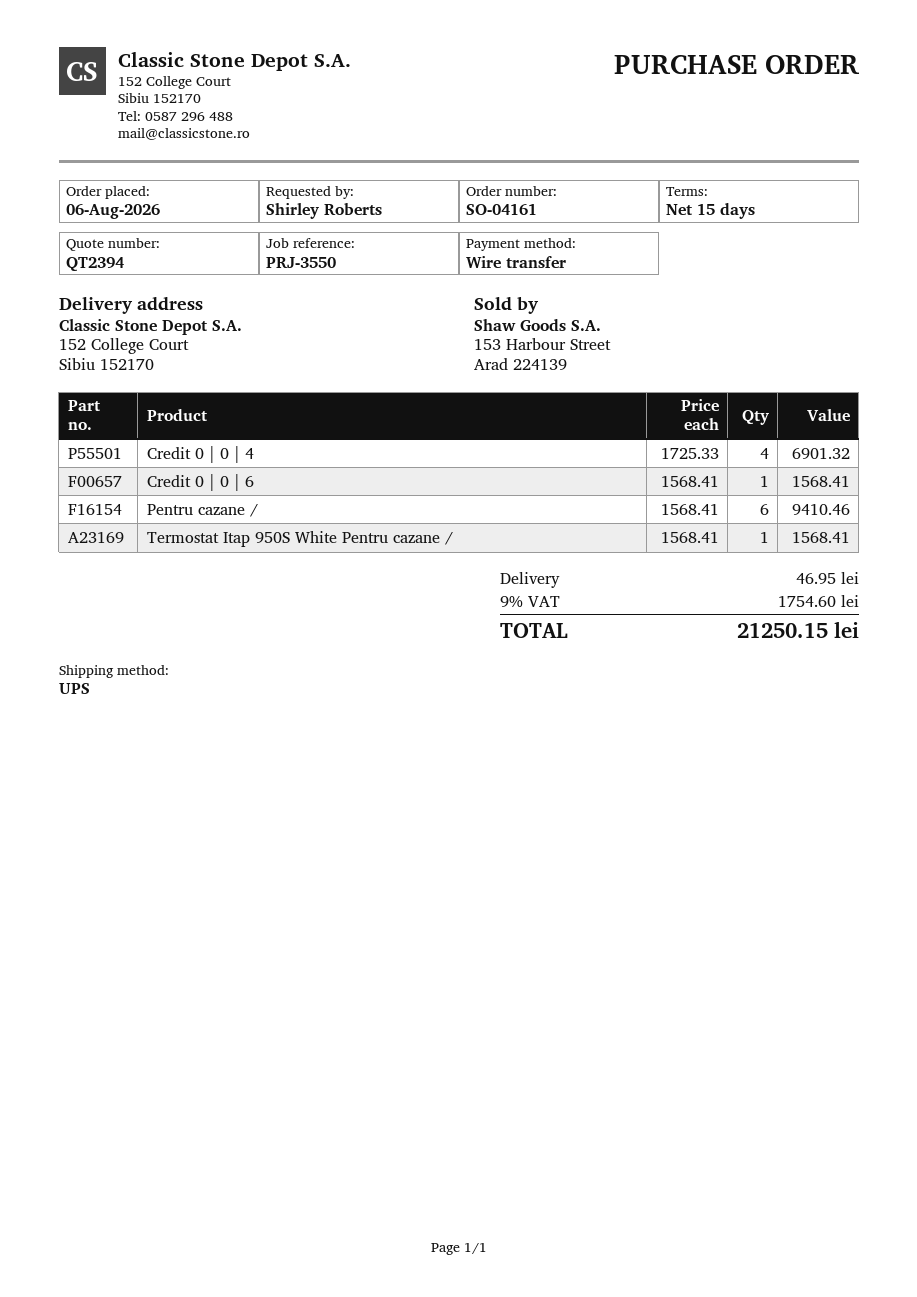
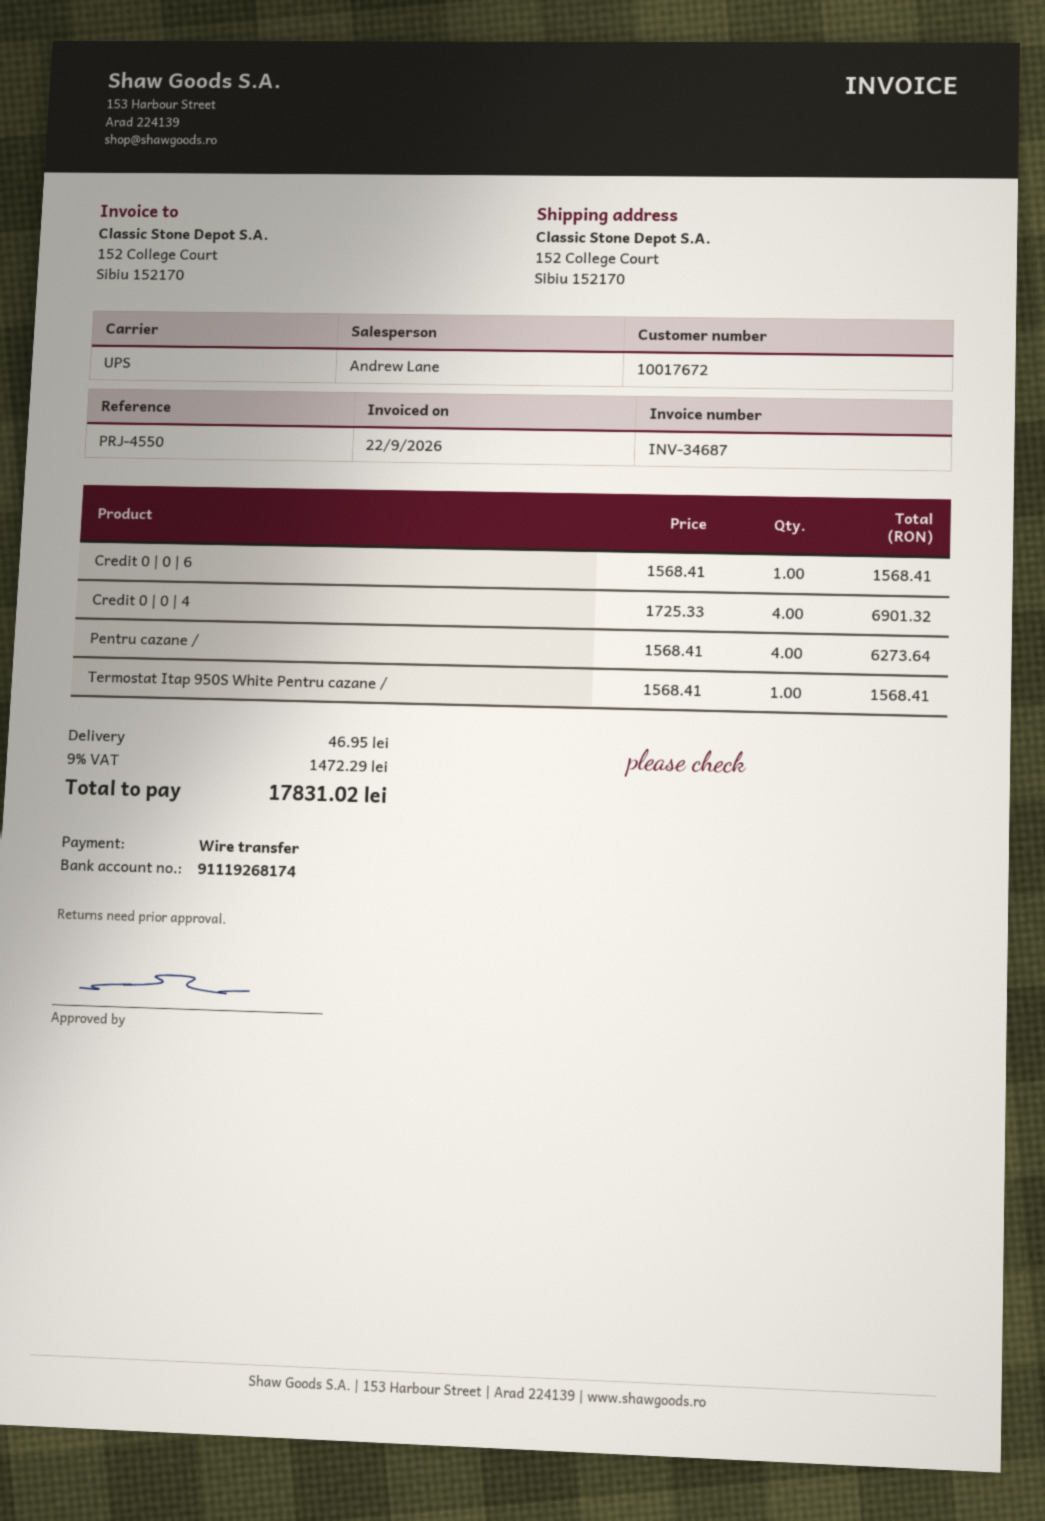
reference: PRJ-3550 -> PRJ-4550
Pentru cazane /: 6 x 1568.41 = 9410.46 -> 4 x 1568.41 = 6273.64
tax: 9% = 1754.60 -> 9% = 1472.29
total: 21250.15 -> 17831.02

